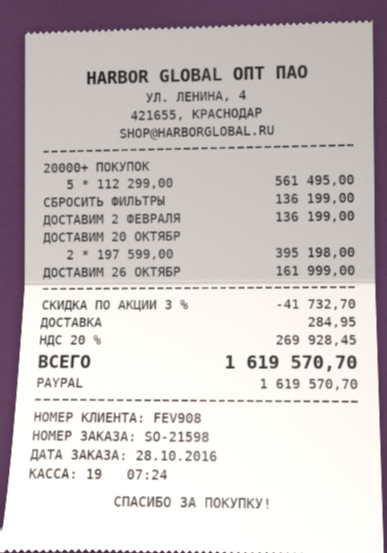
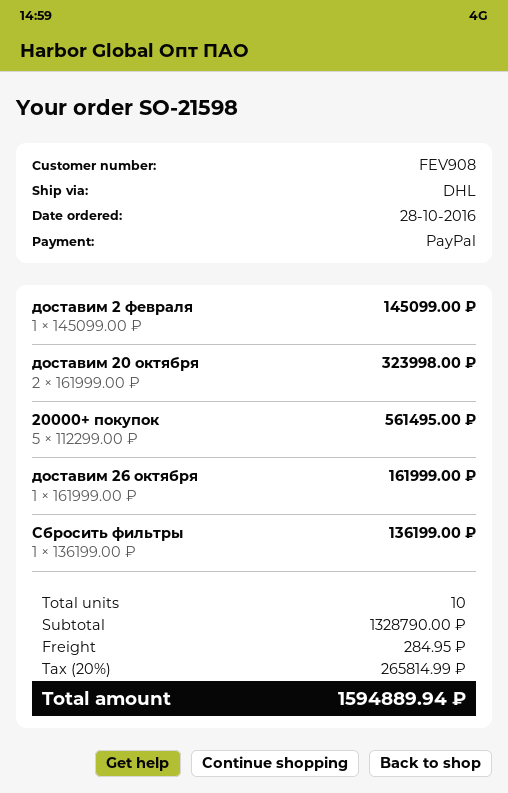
ДОСТАВИМ 2 ФЕВРАЛЯ: 1 x 136199.00 = 136199.00 -> 1 x 145099.00 = 145099.00
ДОСТАВИМ 20 ОКТЯБР: 2 x 197599.00 = 395198.00 -> 2 x 161999.00 = 323998.00
discount: 3% = 41732.70 -> none
tax: 20% = 269928.45 -> 20% = 265814.99
total: 1619570.70 -> 1594889.94

